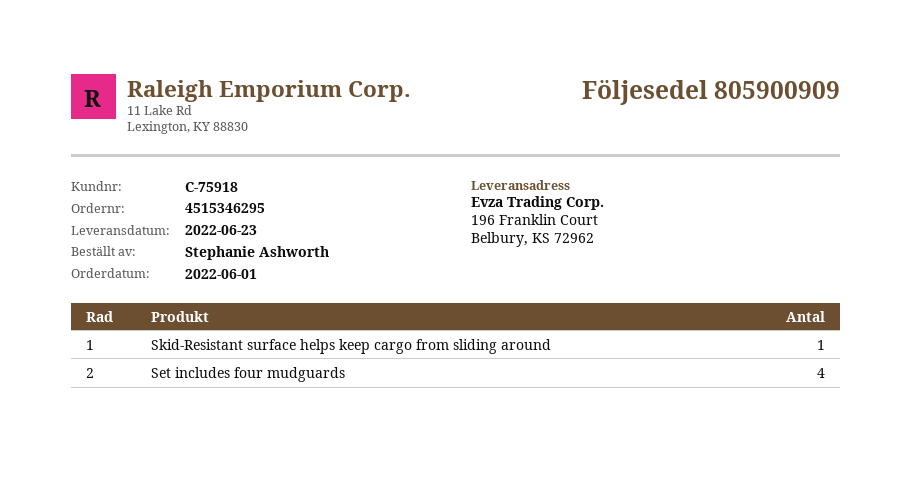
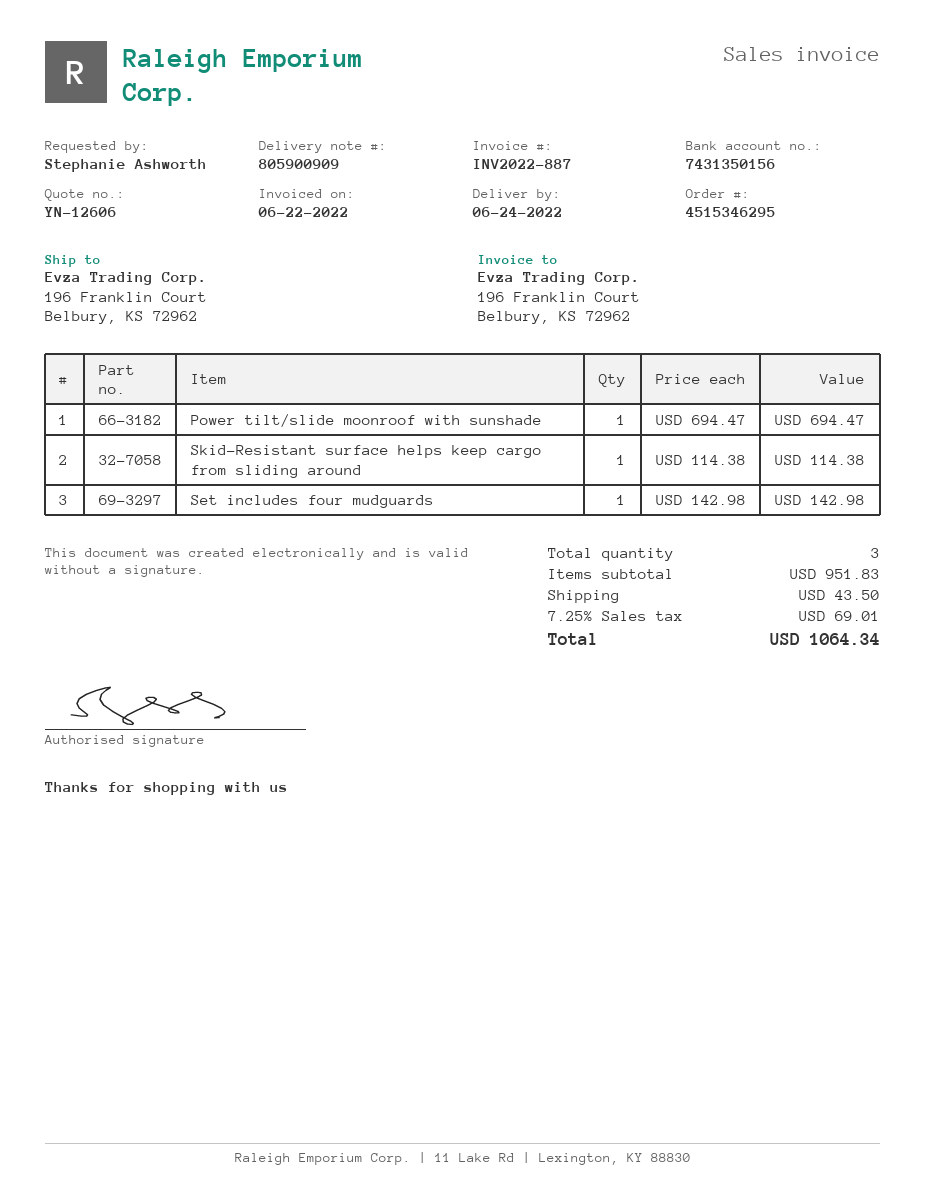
delivery date: 2022-06-23 -> 2022-06-24
Set includes four mudguards: 4 -> 1
Power tilt/slide moonroof with sunshade: none -> 1

